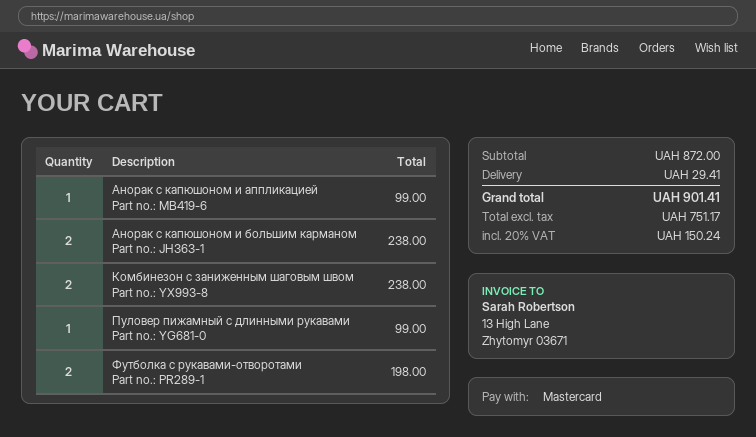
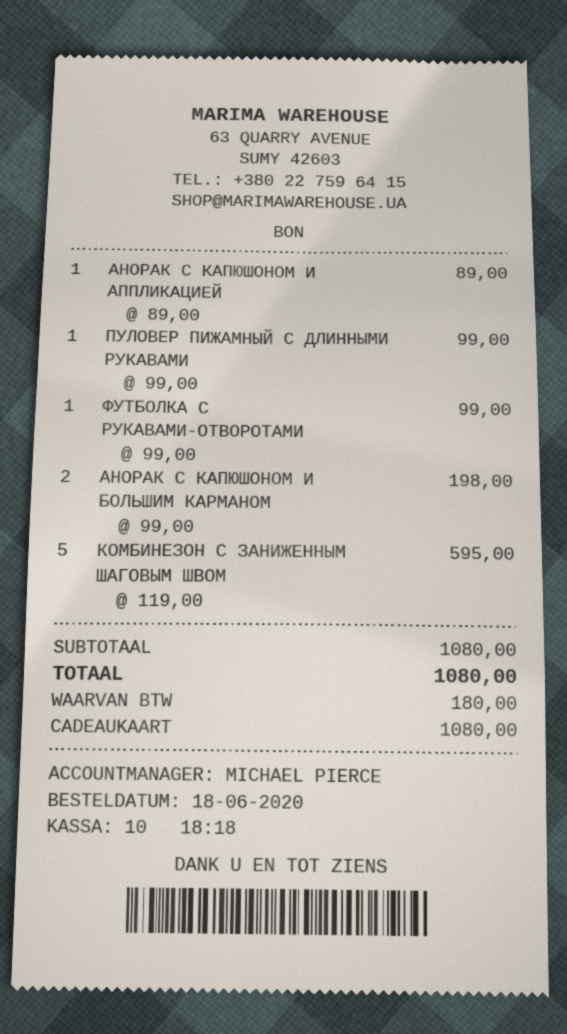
payment method: Mastercard -> gift card
Анорак с капюшоном и аппликацией: 1 for 99.00 -> 1 for 89.00
Анорак с капюшоном и большим карманом: 2 for 238.00 -> 2 for 198.00
Комбинезон с заниженным шаговым швом: 2 for 238.00 -> 5 for 595.00
Футболка с рукавами-отворотами: 2 for 198.00 -> 1 for 99.00
subtotal: 872.00 -> 1080.00
shipping: 29.41 -> none
tax: 150.24 -> 180.00
total: 901.41 -> 1080.00

